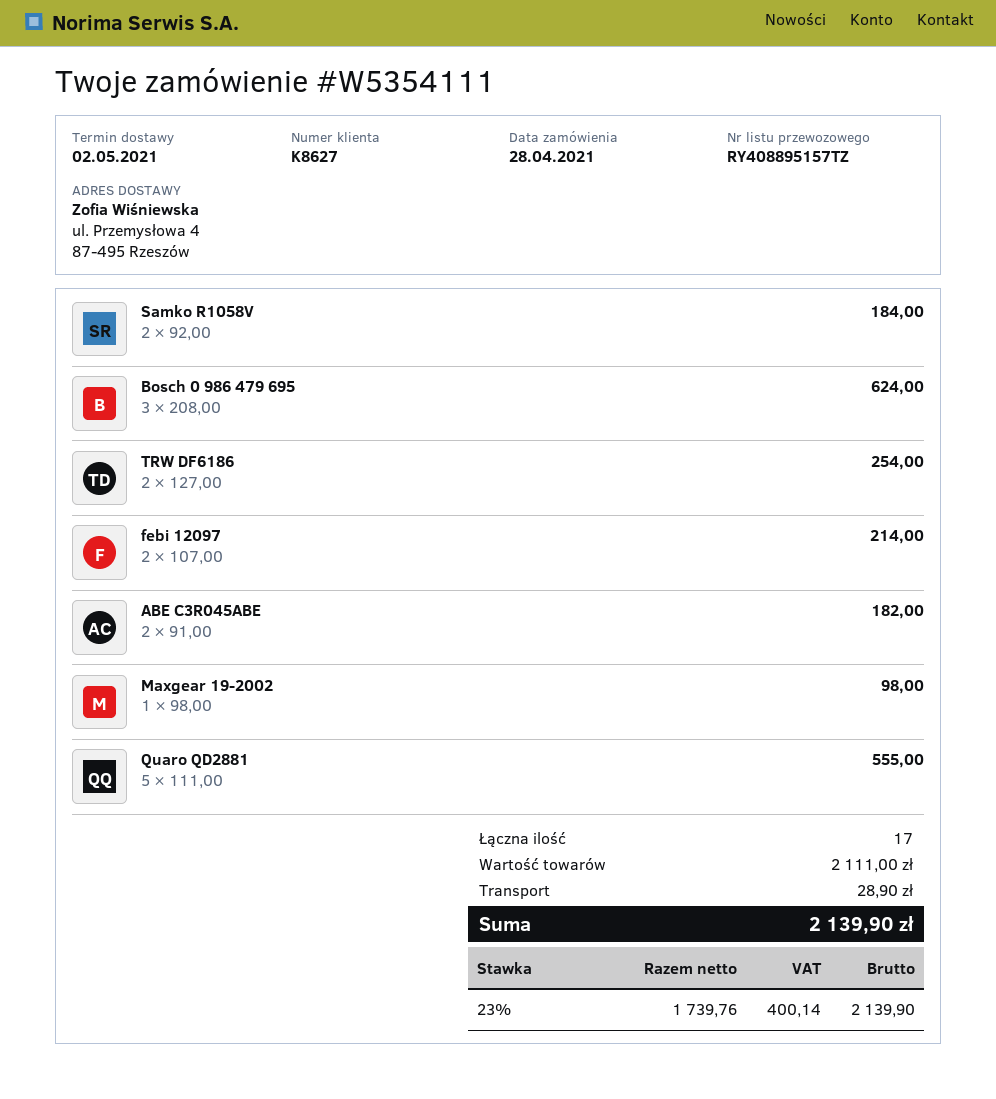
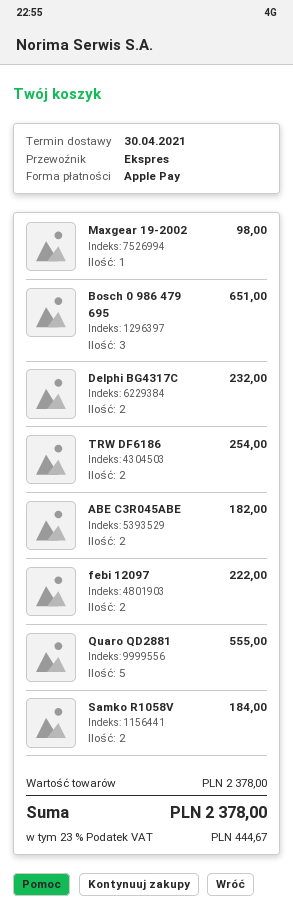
delivery date: 2021-05-02 -> 2021-04-30
Bosch 0 986 479 695: 3 for 624.00 -> 3 for 651.00
febi 12097: 2 for 214.00 -> 2 for 222.00
Delphi BG4317C: none -> 2 for 232.00
subtotal: 2111.00 -> 2378.00
shipping: 28.90 -> none
tax: 23% = 400.14 -> 23% = 444.67
total: 2139.90 -> 2378.00

